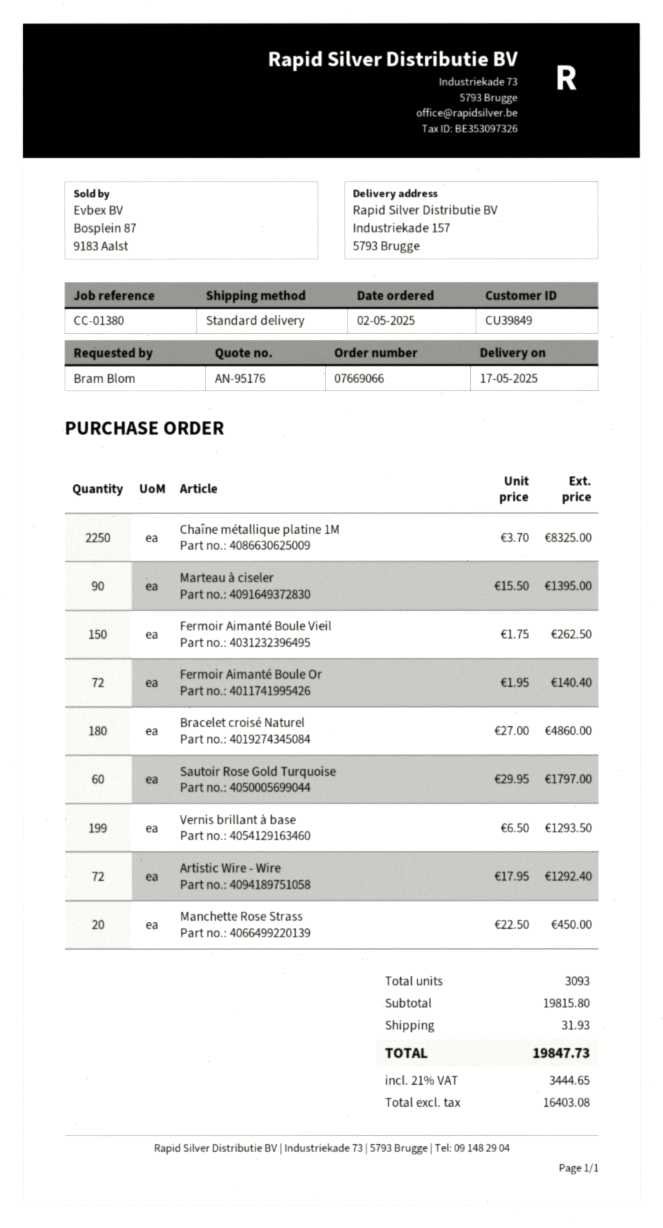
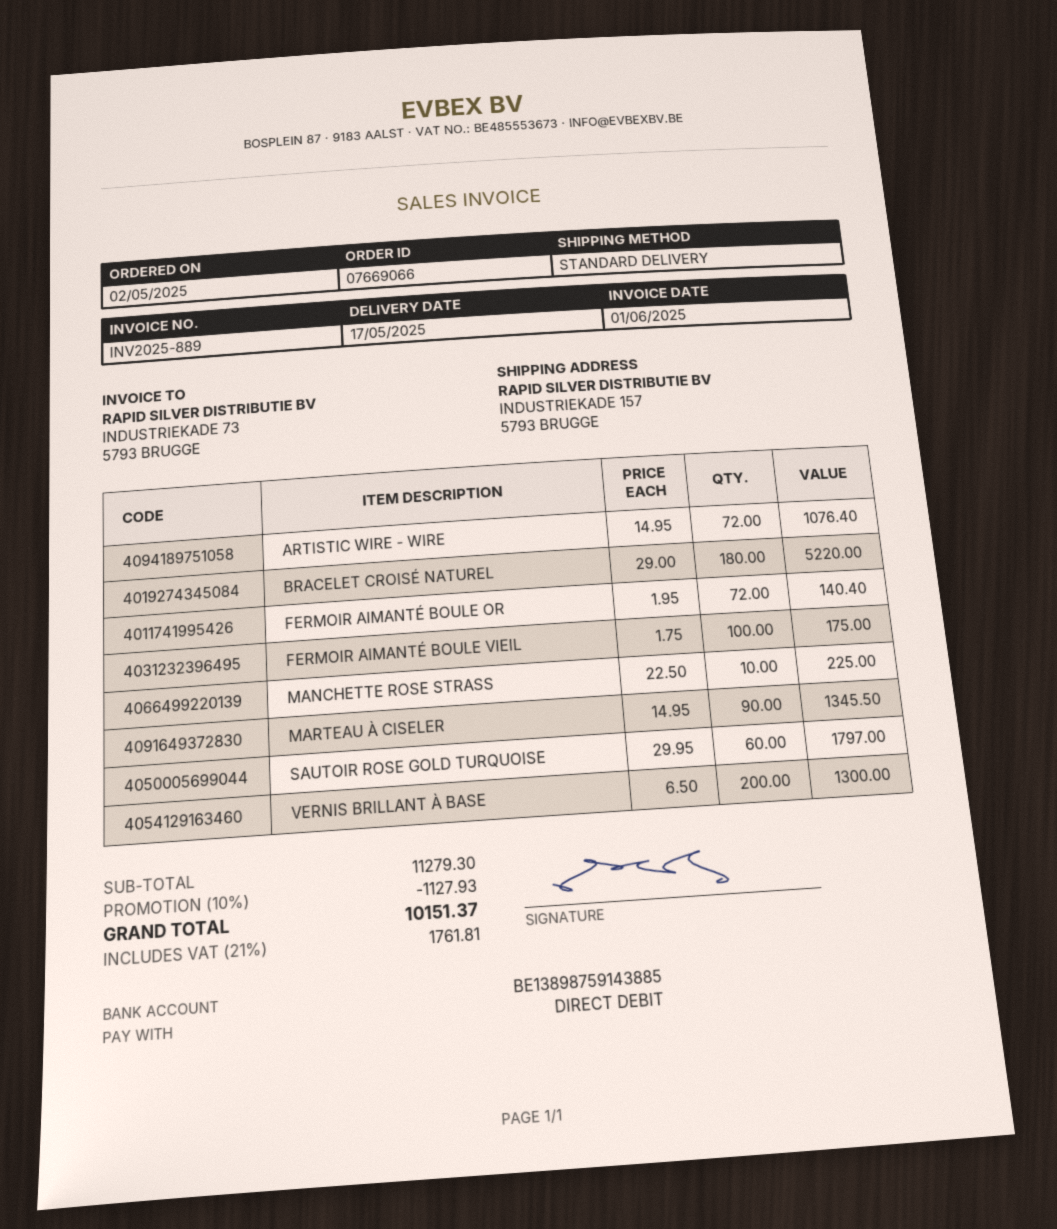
Chaîne métallique platine 1M: 2250 x 3.70 = 8325.00 -> none
Marteau à ciseler: 90 x 15.50 = 1395.00 -> 90 x 14.95 = 1345.50
Fermoir Aimanté Boule Vieil: 150 x 1.75 = 262.50 -> 100 x 1.75 = 175.00
Bracelet croisé Naturel: 180 x 27.00 = 4860.00 -> 180 x 29.00 = 5220.00
Vernis brillant à base: 199 x 6.50 = 1293.50 -> 200 x 6.50 = 1300.00
Artistic Wire - Wire: 72 x 17.95 = 1292.40 -> 72 x 14.95 = 1076.40
Manchette Rose Strass: 20 x 22.50 = 450.00 -> 10 x 22.50 = 225.00
subtotal: 19815.80 -> 11279.30
discount: none -> 10% = 1127.93
shipping: 31.93 -> none
tax: 21% = 3444.65 -> 21% = 1761.81
total: 19847.73 -> 10151.37

